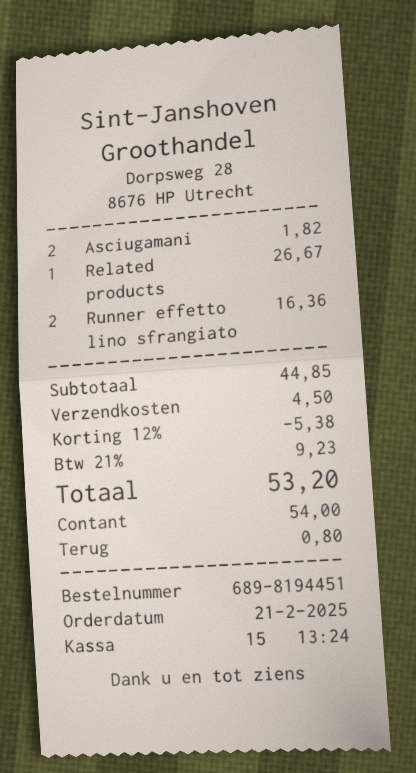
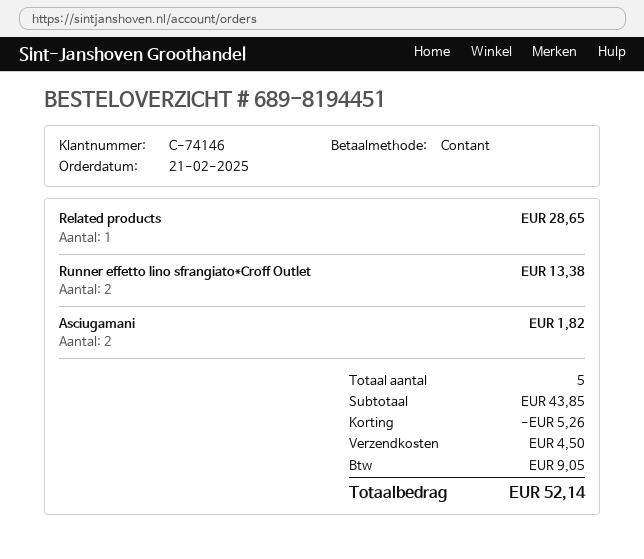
Related products: 1 for 26.67 -> 1 for 28.65
Runner effetto lino sfrangiato: 2 for 16.36 -> 2 for 13.38
subtotal: 44.85 -> 43.85
discount: 5.38 -> 5.26
tax: 9.23 -> 9.05
total: 53.20 -> 52.14

